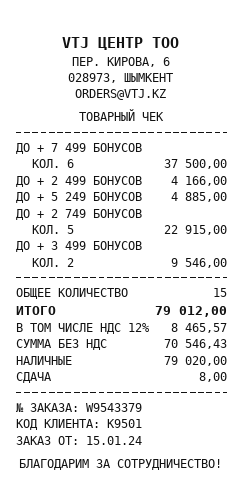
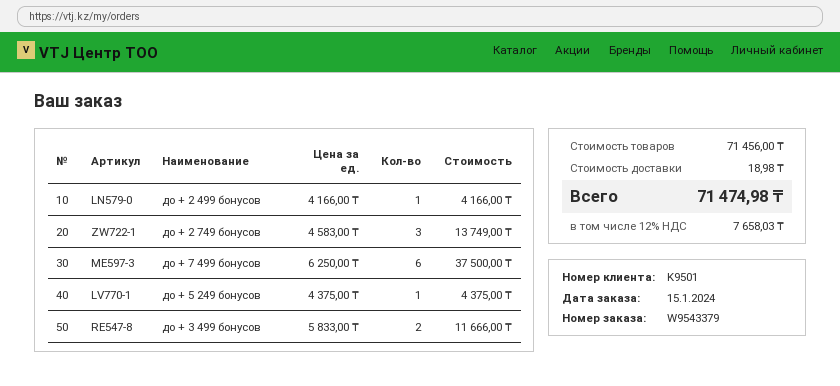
ДО + 5 249 БОНУСОВ: 1 for 4885.00 -> 1 for 4375.00
ДО + 2 749 БОНУСОВ: 5 for 22915.00 -> 3 for 13749.00
ДО + 3 499 БОНУСОВ: 2 for 9546.00 -> 2 for 11666.00
shipping: none -> 18.98
tax: 12% = 8465.57 -> 12% = 7658.03
total: 79012.00 -> 71474.98

